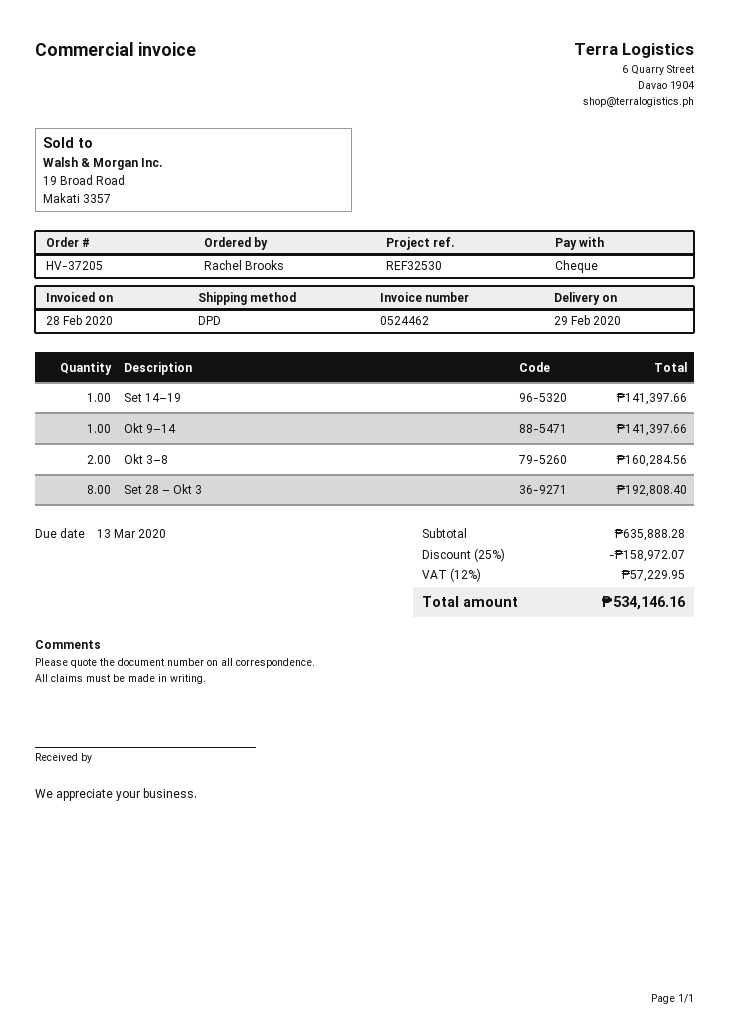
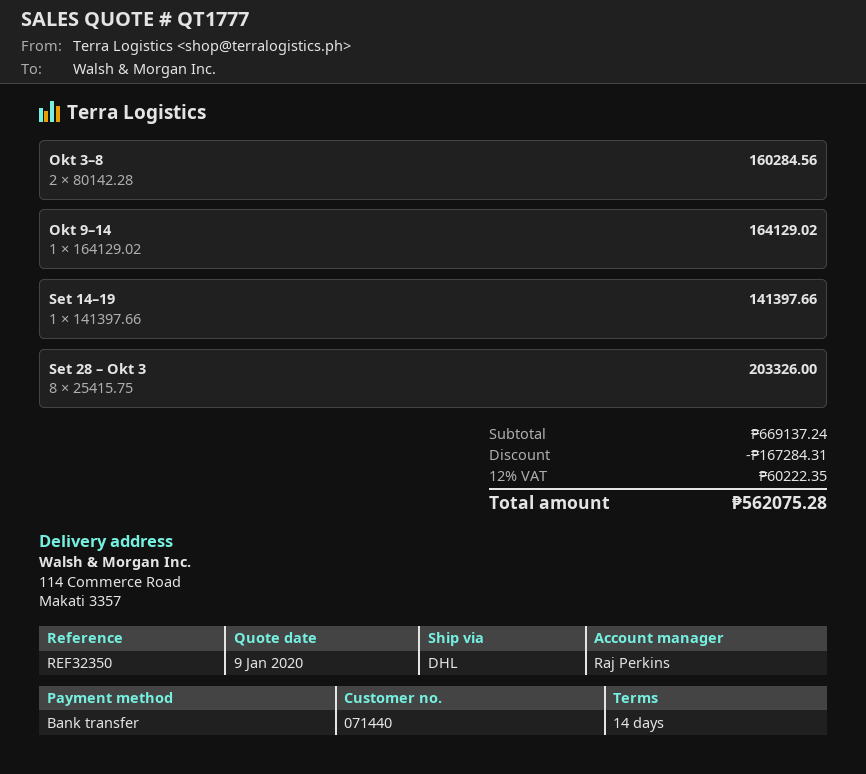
reference: REF32530 -> REF32350
payment method: cheque -> bank transfer
shipping method: DPD -> DHL
Okt 9–14: 1 for 141397.66 -> 1 for 164129.02
Set 28 – Okt 3: 8 for 192808.40 -> 8 for 203326.00
subtotal: 635888.28 -> 669137.24
discount: 158972.07 -> 167284.31
tax: 12% = 57229.95 -> 12% = 60222.35
total: 534146.16 -> 562075.28

